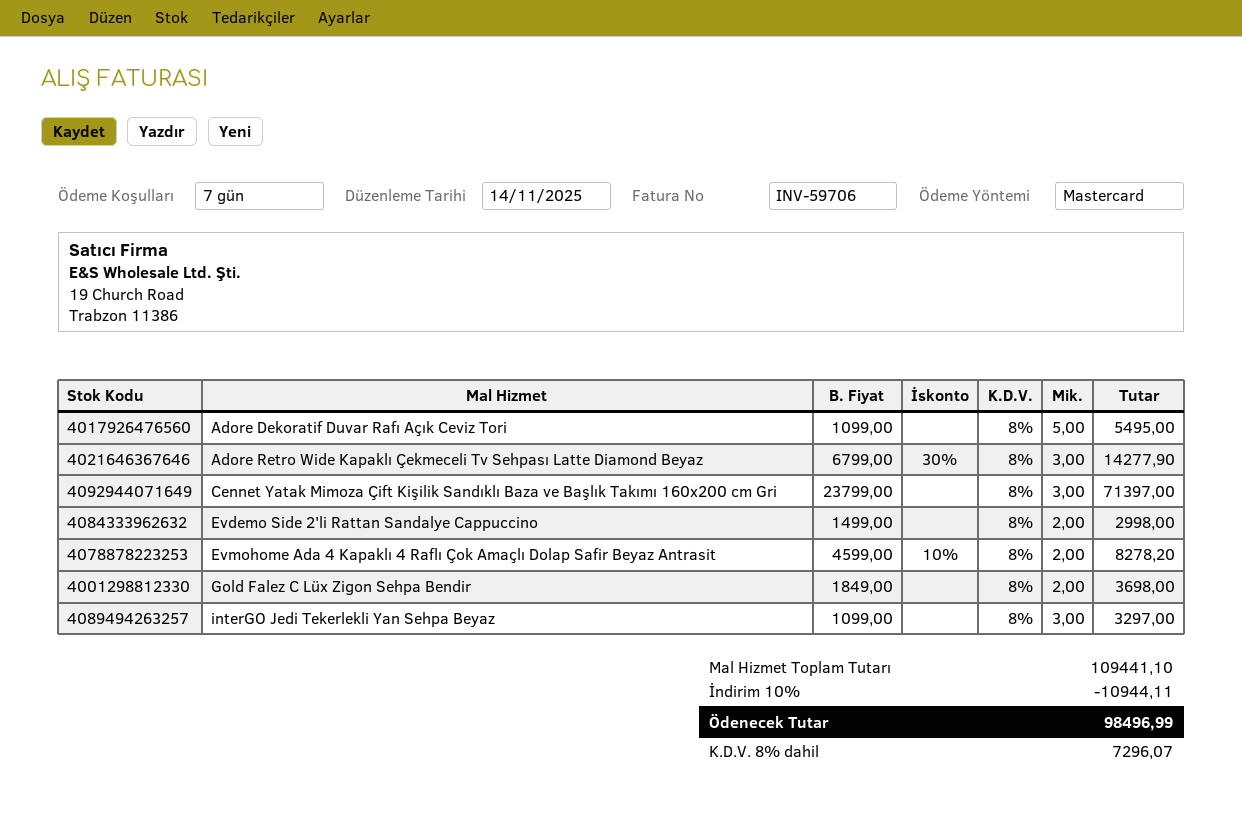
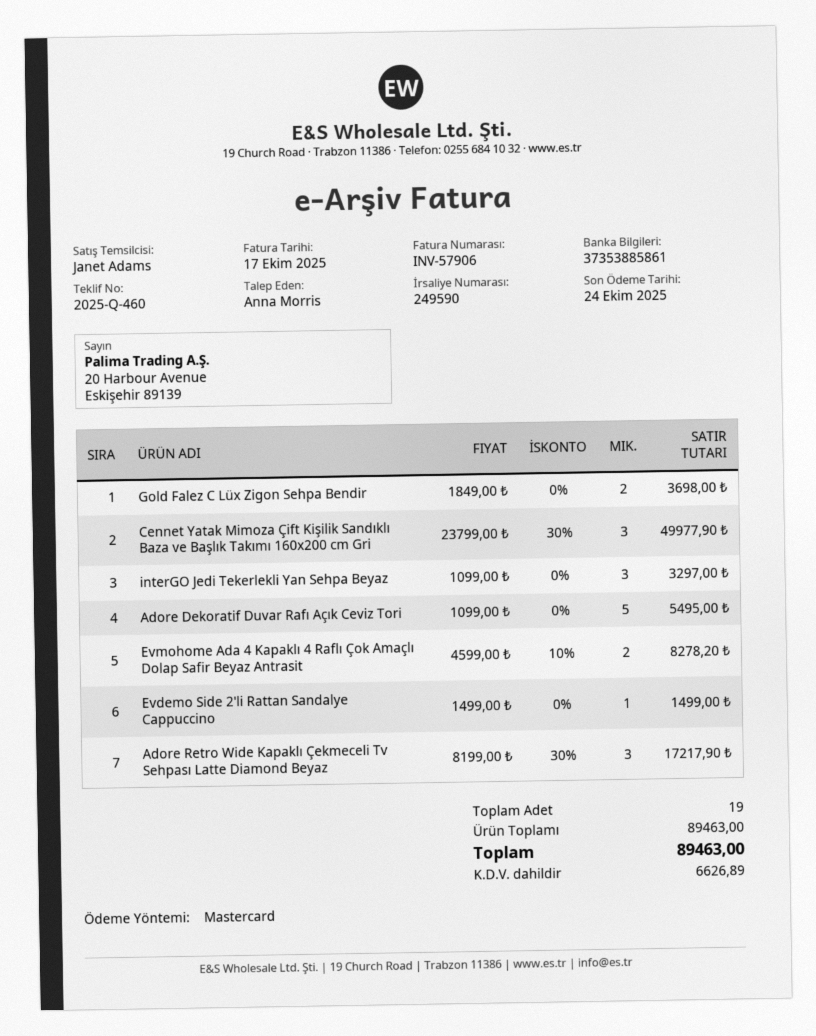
invoice number: INV-59706 -> INV-57906
invoice date: 2025-11-14 -> 2025-10-17
Adore Retro Wide Kapaklı Çekmeceli Tv Sehpası Latte Diamond Beyaz: 3 x 6799.00 - 30% = 14277.90 -> 3 x 8199.00 - 30% = 17217.90
Cennet Yatak Mimoza Çift Kişilik Sandıklı Baza ve Başlık Takımı 160x200 cm Gri: 3 x 23799.00 = 71397.00 -> 3 x 23799.00 - 30% = 49977.90
Evdemo Side 2'li Rattan Sandalye Cappuccino: 2 x 1499.00 = 2998.00 -> 1 x 1499.00 = 1499.00
subtotal: 109441.10 -> 89463.00
discount: 10% = 10944.11 -> none
tax: 7296.07 -> 6626.89
total: 98496.99 -> 89463.00

